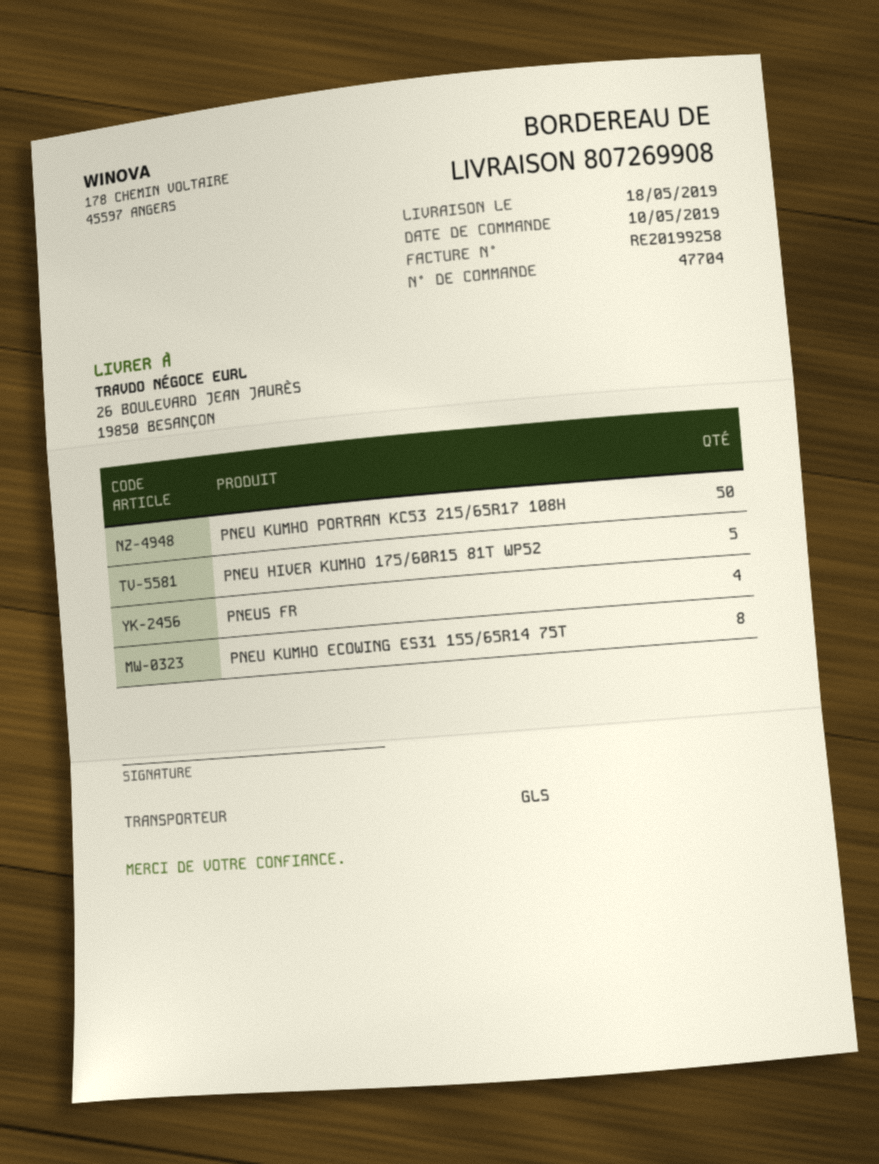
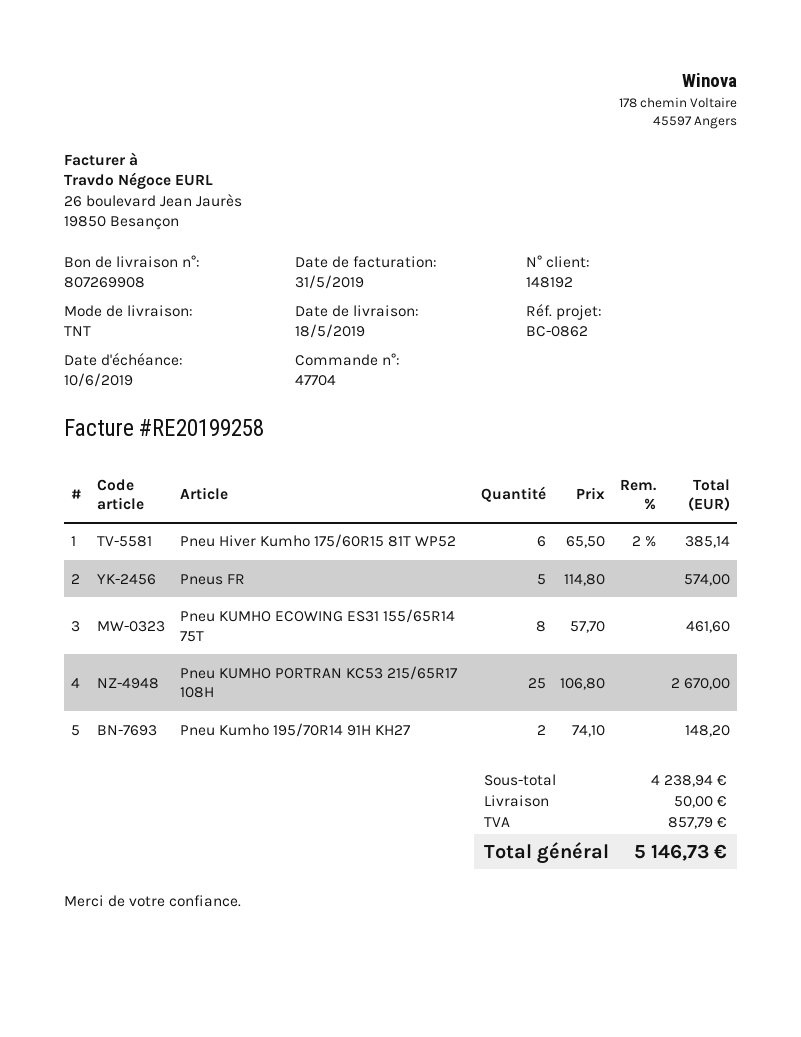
shipping method: GLS -> TNT
PNEU KUMHO PORTRAN KC53 215/65R17 108H: 50 -> 25
PNEU HIVER KUMHO 175/60R15 81T WP52: 5 -> 6
PNEUS FR: 4 -> 5
Pneu Kumho 195/70R14 91H KH27: none -> 2

